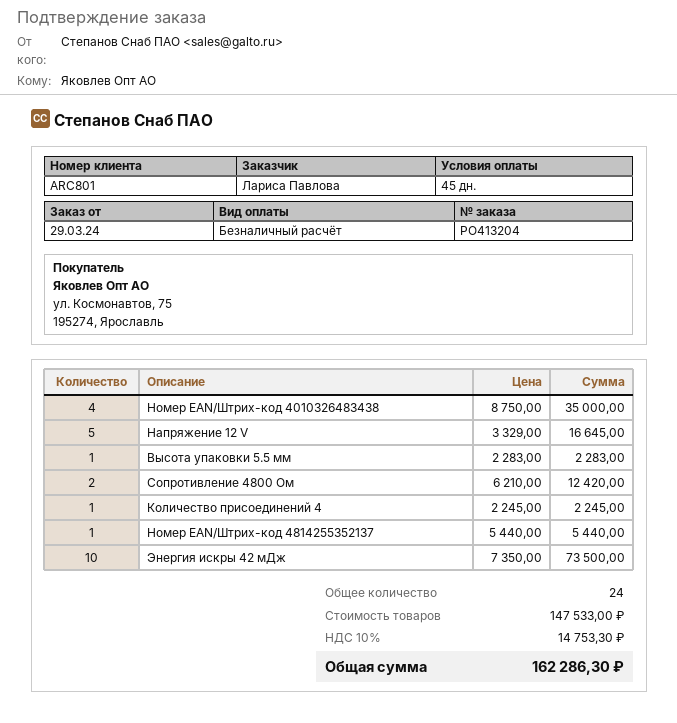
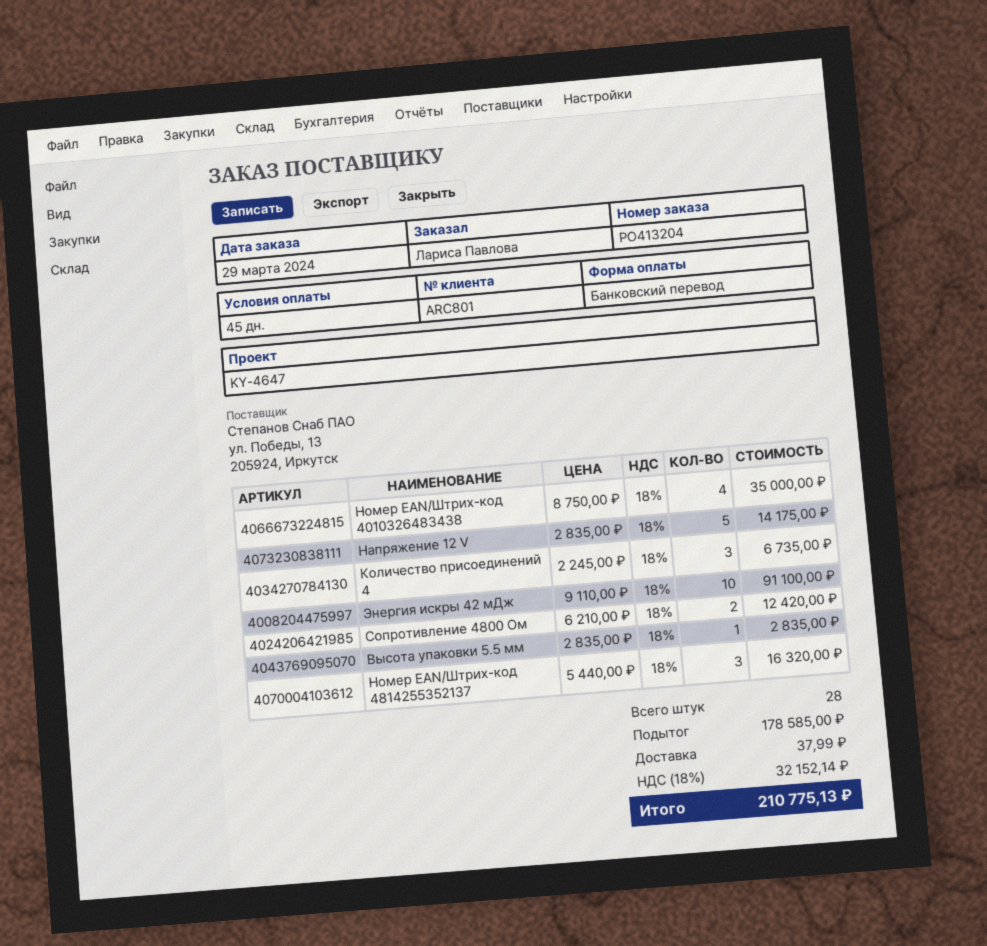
Напряжение 12 V: 5 x 3329.00 = 16645.00 -> 5 x 2835.00 = 14175.00
Высота упаковки 5.5 мм: 1 x 2283.00 = 2283.00 -> 1 x 2835.00 = 2835.00
Количество присоединений 4: 1 x 2245.00 = 2245.00 -> 3 x 2245.00 = 6735.00
Номер EAN/Штрих-код 4814255352137: 1 x 5440.00 = 5440.00 -> 3 x 5440.00 = 16320.00
Энергия искры 42 мДж: 10 x 7350.00 = 73500.00 -> 10 x 9110.00 = 91100.00
total quantity: 24 -> 28
subtotal: 147533.00 -> 178585.00
shipping: none -> 37.99
tax: 10% = 14753.30 -> 18% = 32152.14
total: 162286.30 -> 210775.13

